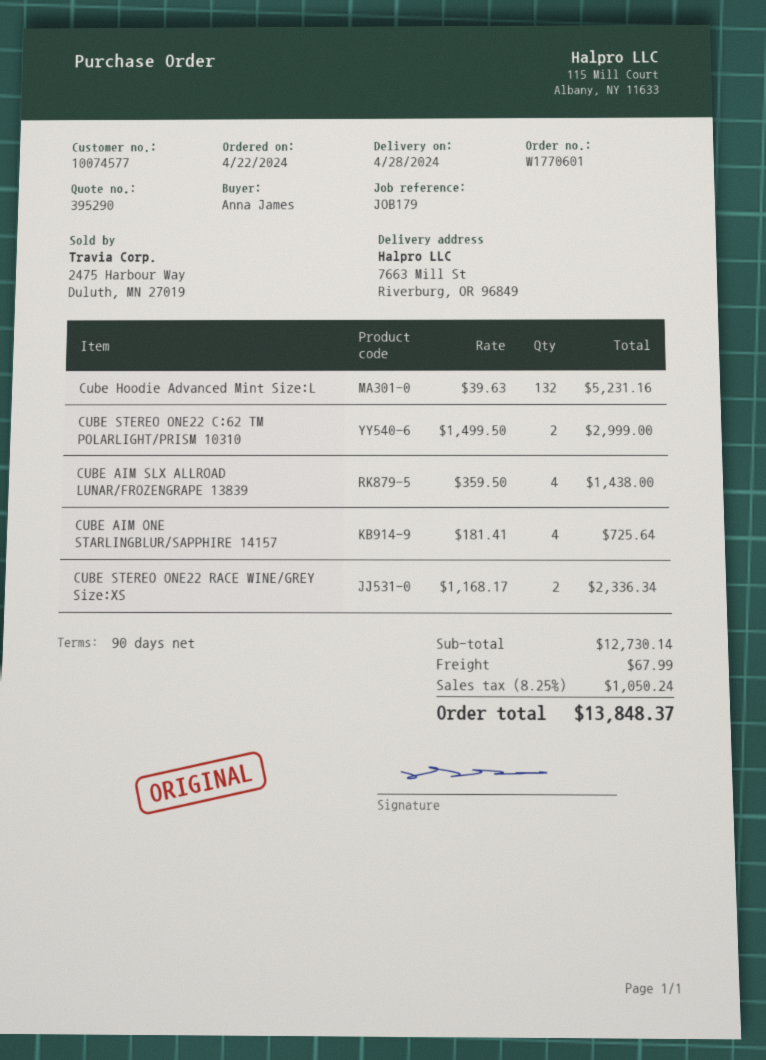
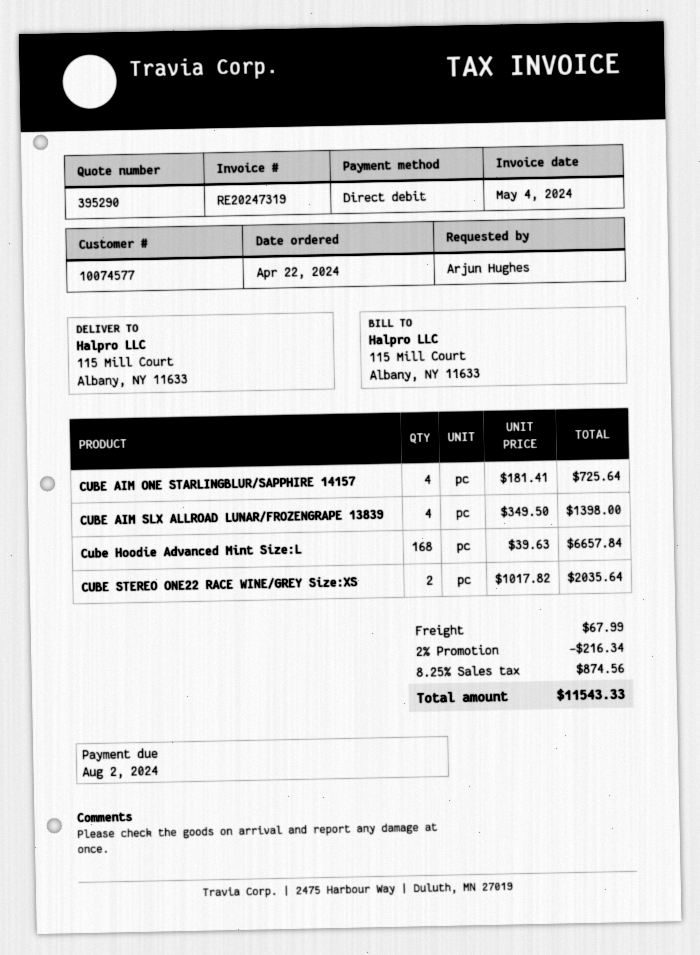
ordered by: Anna James -> Arjun Hughes
ship to: 7663 Mill St, Riverburg, OR 96849 -> 115 Mill Court, Albany, NY 11633
Cube Hoodie Advanced Mint Size:L: 132 x 39.63 = 5231.16 -> 168 x 39.63 = 6657.84
CUBE STEREO ONE22 C:62 TM POLARLIGHT/PRISM 10310: 2 x 1499.50 = 2999.00 -> none
CUBE AIM SLX ALLROAD LUNAR/FROZENGRAPE 13839: 4 x 359.50 = 1438.00 -> 4 x 349.50 = 1398.00
CUBE STEREO ONE22 RACE WINE/GREY Size:XS: 2 x 1168.17 = 2336.34 -> 2 x 1017.82 = 2035.64
discount: none -> 2% = 216.34
tax: 8.25% = 1050.24 -> 8.25% = 874.56
total: 13848.37 -> 11543.33

